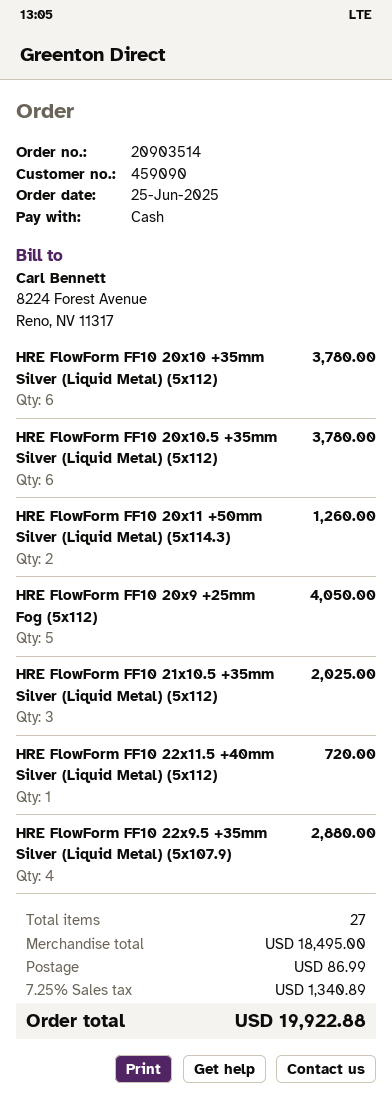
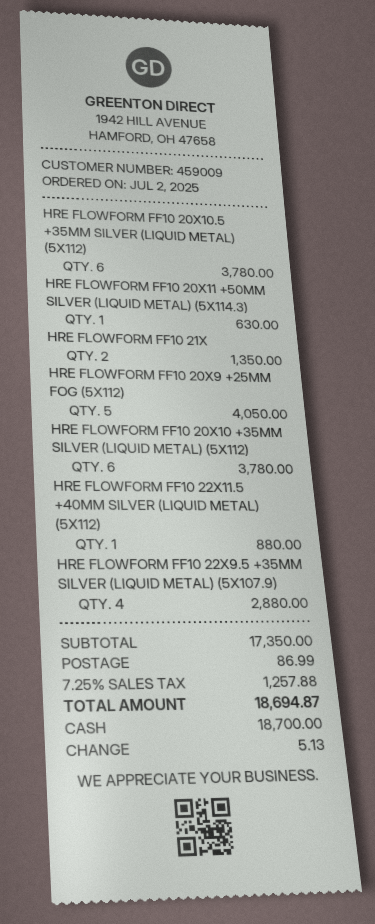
order date: 2025-06-25 -> 2025-07-02
customer number: 459090 -> 459009
HRE FlowForm FF10 20x11 +50mm Silver (Liquid Metal) (5x114.3): 2 for 1260.00 -> 1 for 630.00
HRE FlowForm FF10 21x10.5 +35mm Silver (Liquid Metal) (5x112): 3 for 2025.00 -> 2 for 1350.00
HRE FlowForm FF10 22x11.5 +40mm Silver (Liquid Metal) (5x112): 1 for 720.00 -> 1 for 880.00
subtotal: 18495.00 -> 17350.00
tax: 7.25% = 1340.89 -> 7.25% = 1257.88
total: 19922.88 -> 18694.87

